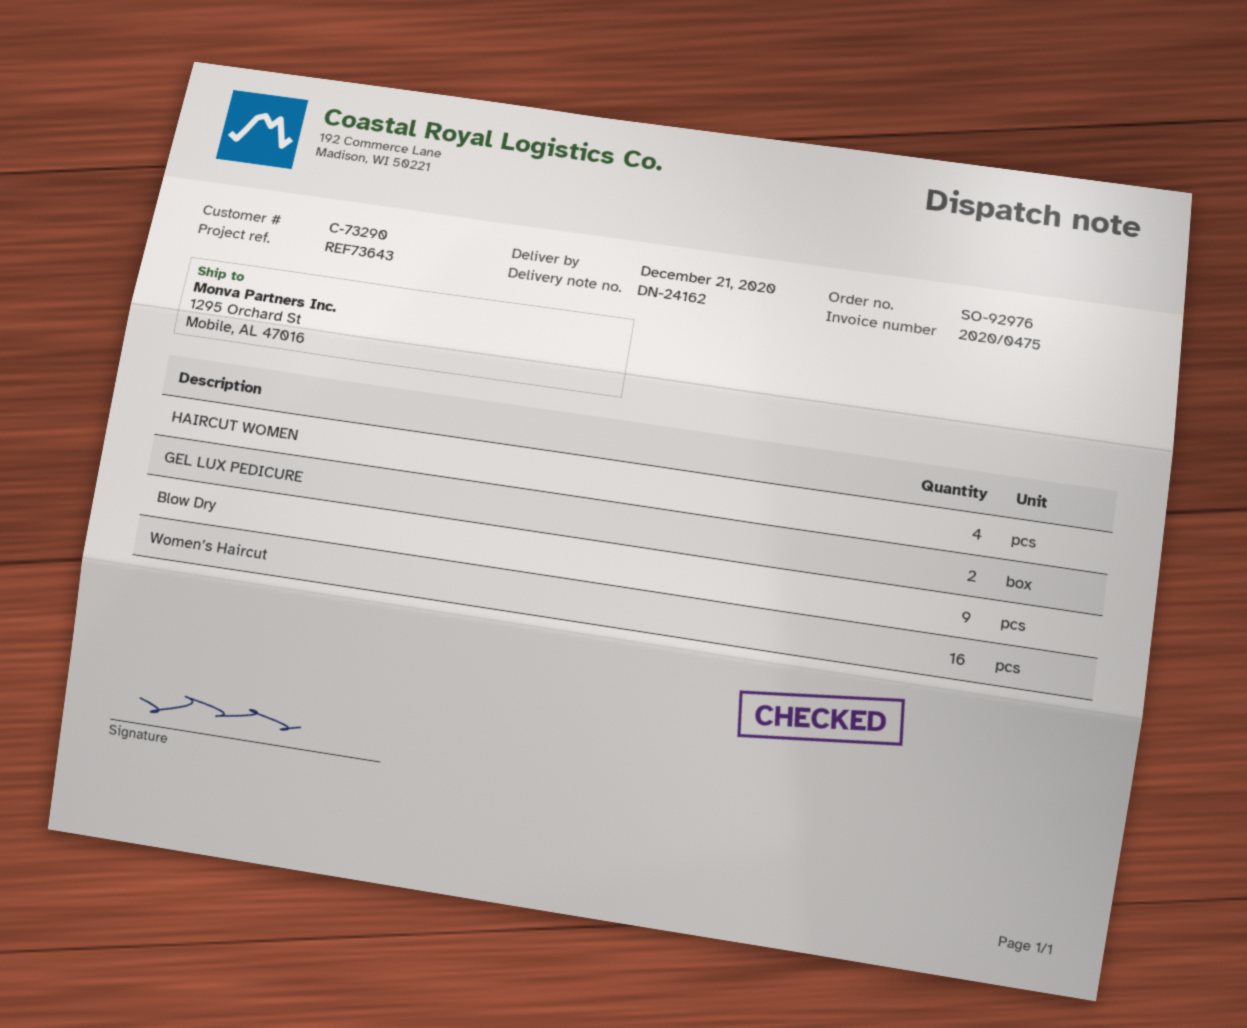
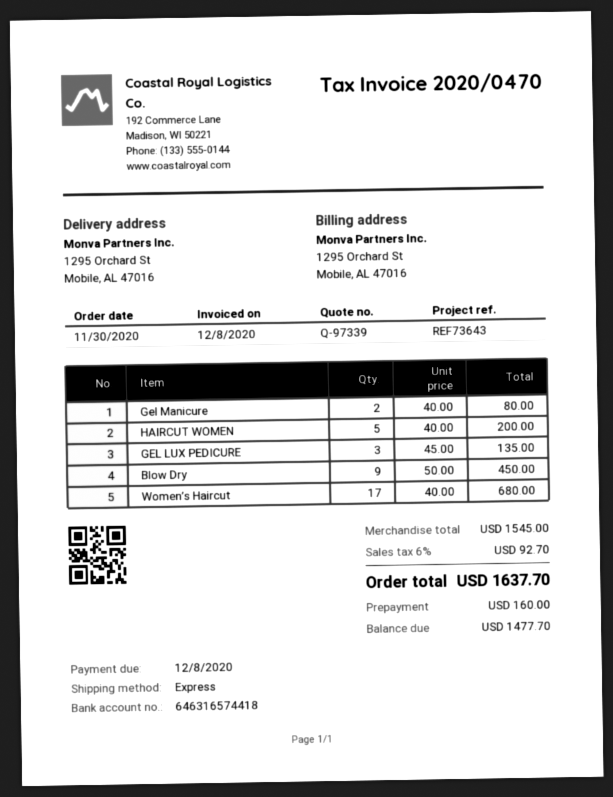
invoice number: 2020/0475 -> 2020/0470
HAIRCUT WOMEN: 4 -> 5
GEL LUX PEDICURE: 2 -> 3
Women’s Haircut: 16 -> 17
Gel Manicure: none -> 2

